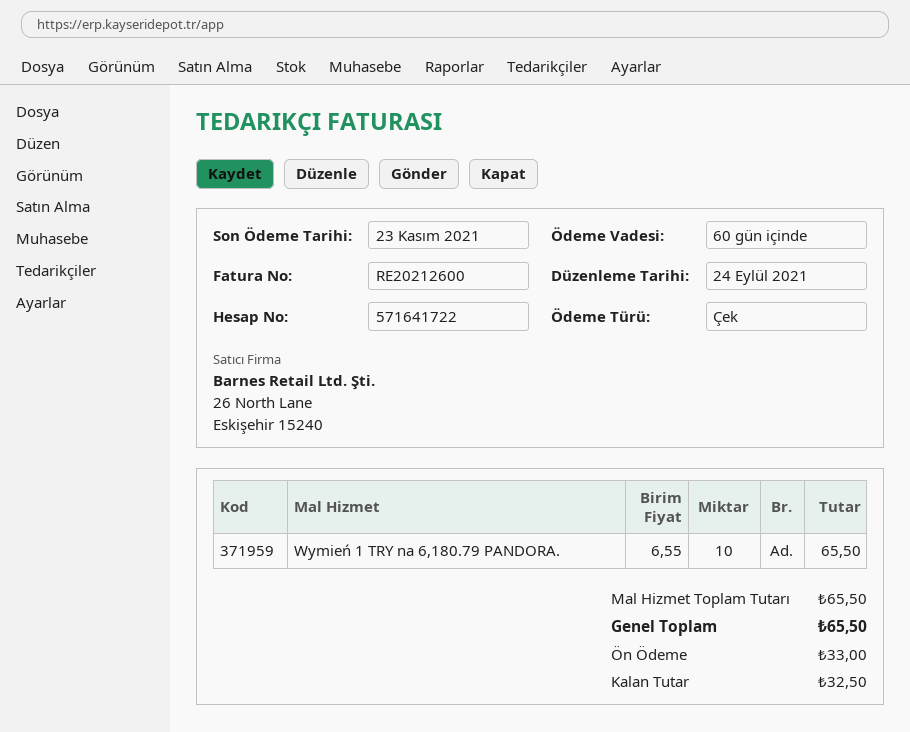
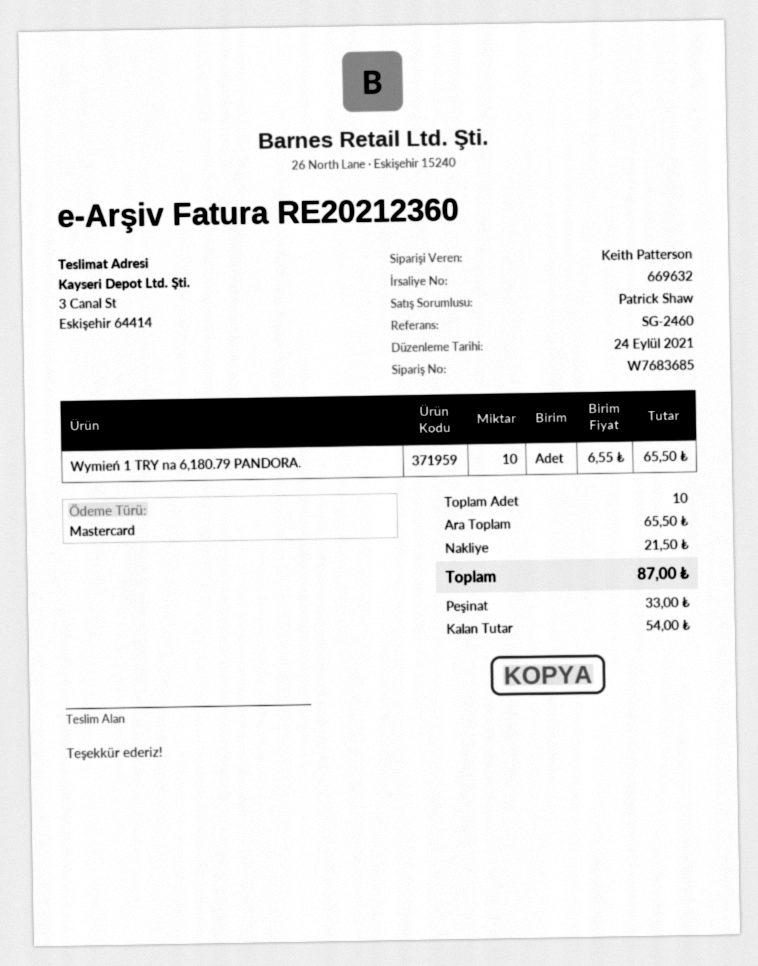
invoice number: RE20212600 -> RE20212360
payment method: cheque -> Mastercard
shipping: none -> 21.50
total: 65.50 -> 87.00
balance: 32.50 -> 54.00

